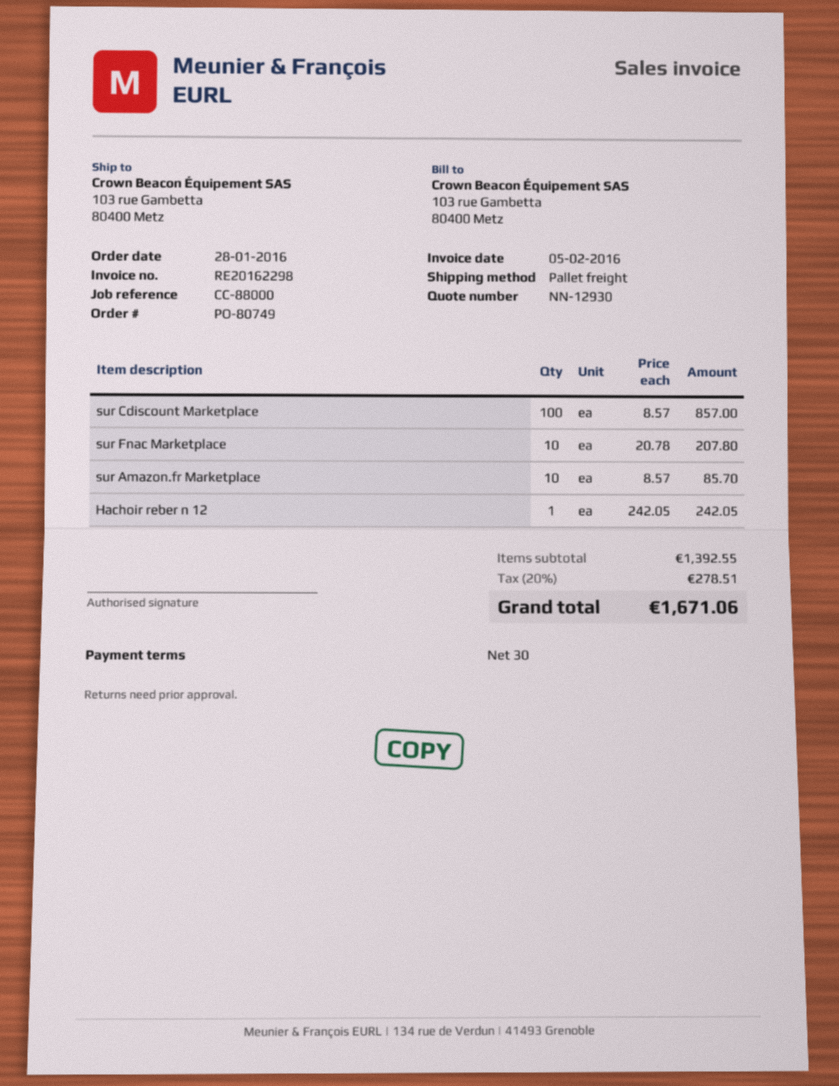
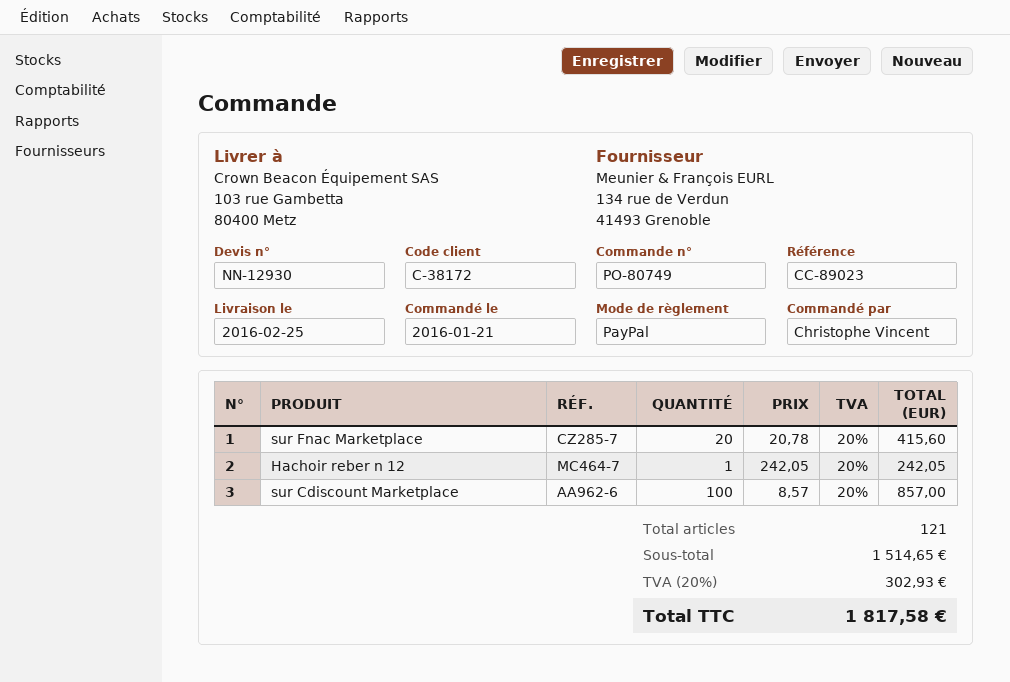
order date: 2016-01-28 -> 2016-01-21
reference: CC-88000 -> CC-89023
sur Fnac Marketplace: 10 x 20.78 = 207.80 -> 20 x 20.78 = 415.60
sur Amazon.fr Marketplace: 10 x 8.57 = 85.70 -> none
subtotal: 1392.55 -> 1514.65
tax: 20% = 278.51 -> 20% = 302.93
total: 1671.06 -> 1817.58

